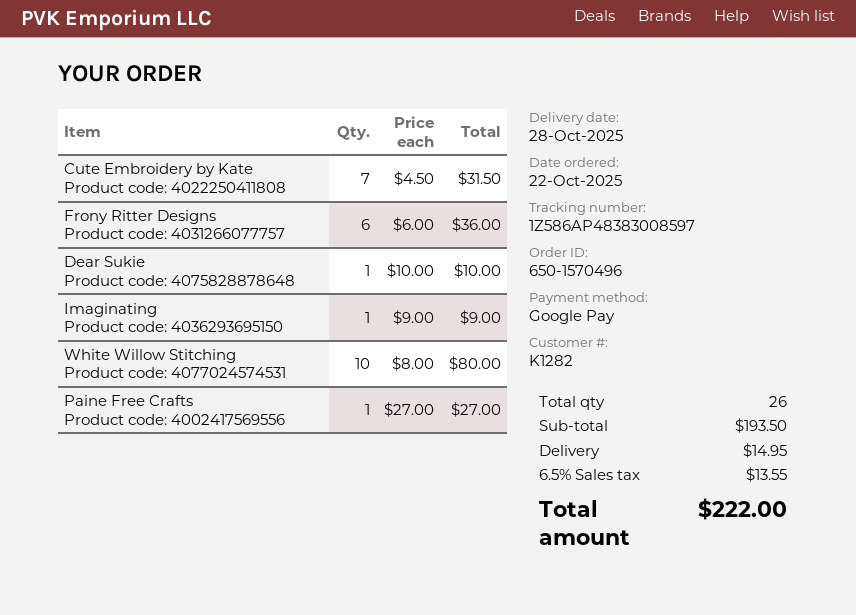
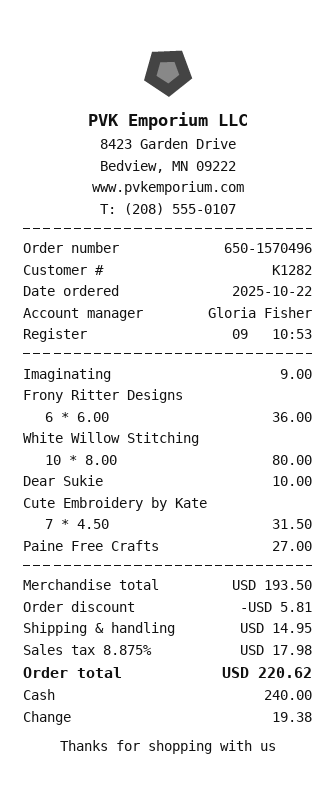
payment method: Google Pay -> cash
discount: none -> 5.81
tax: 6.5% = 13.55 -> 8.875% = 17.98
total: 222.00 -> 220.62

